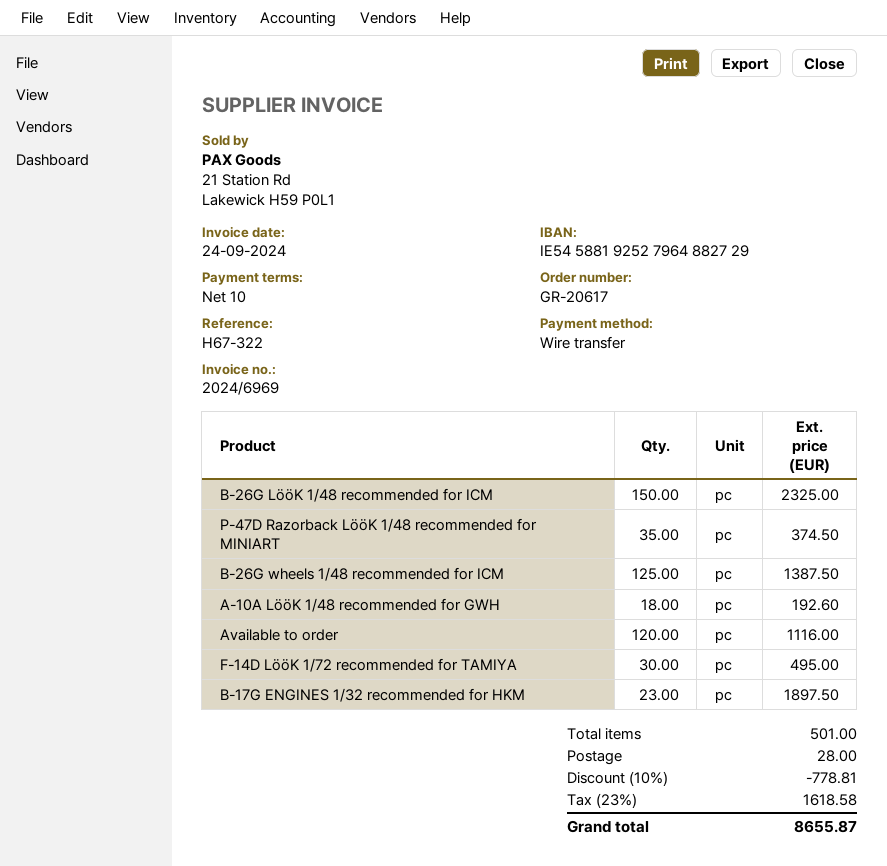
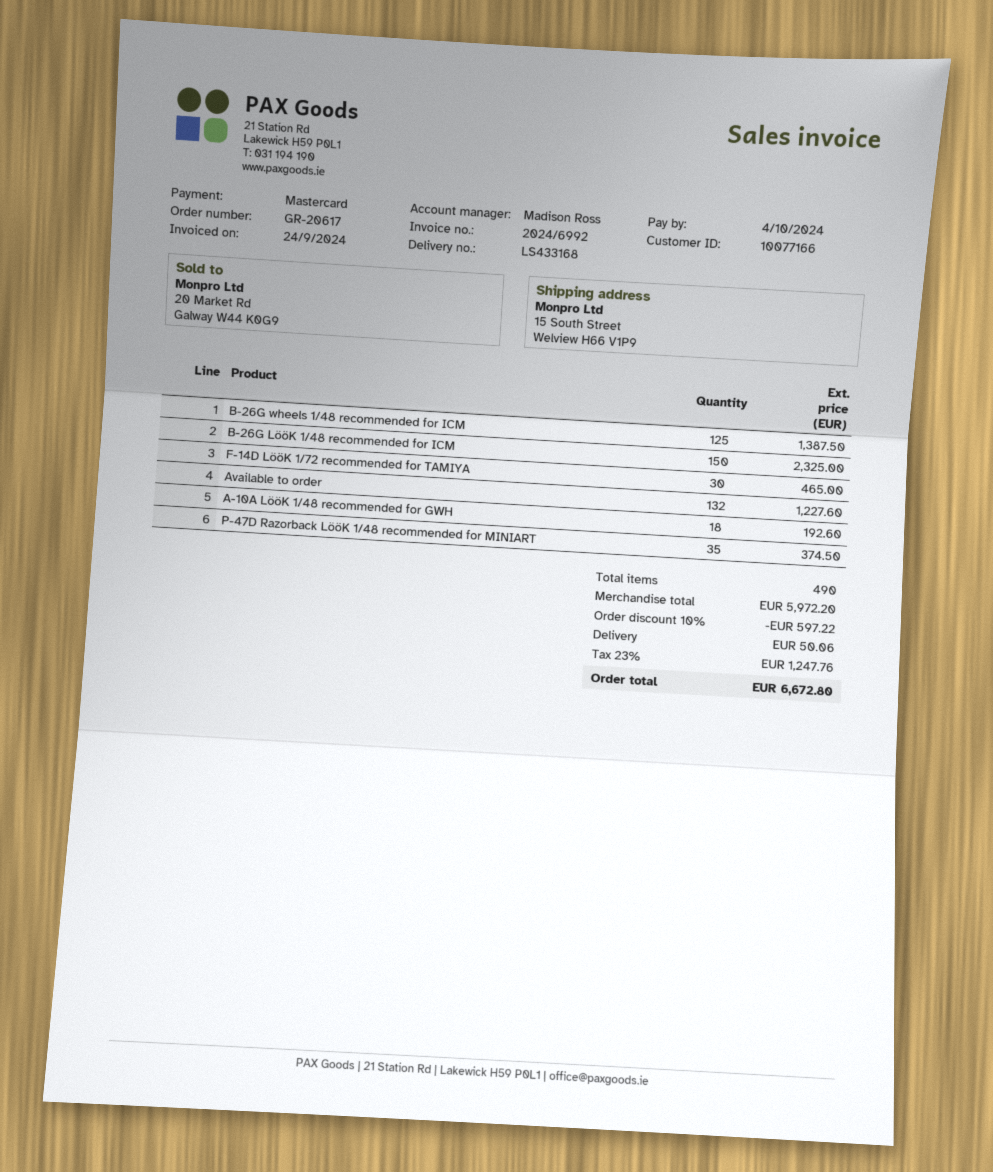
invoice number: 2024/6969 -> 2024/6992
payment method: bank transfer -> Mastercard
Available to order: 120 for 1116.00 -> 132 for 1227.60
F-14D LööK 1/72 recommended for TAMIYA: 30 for 495.00 -> 30 for 465.00
B-17G ENGINES 1/32 recommended for HKM: 23 for 1897.50 -> none
total quantity: 501 -> 490
discount: 10% = 778.81 -> 10% = 597.22
shipping: 28.00 -> 50.06
tax: 23% = 1618.58 -> 23% = 1247.76
total: 8655.87 -> 6672.80

